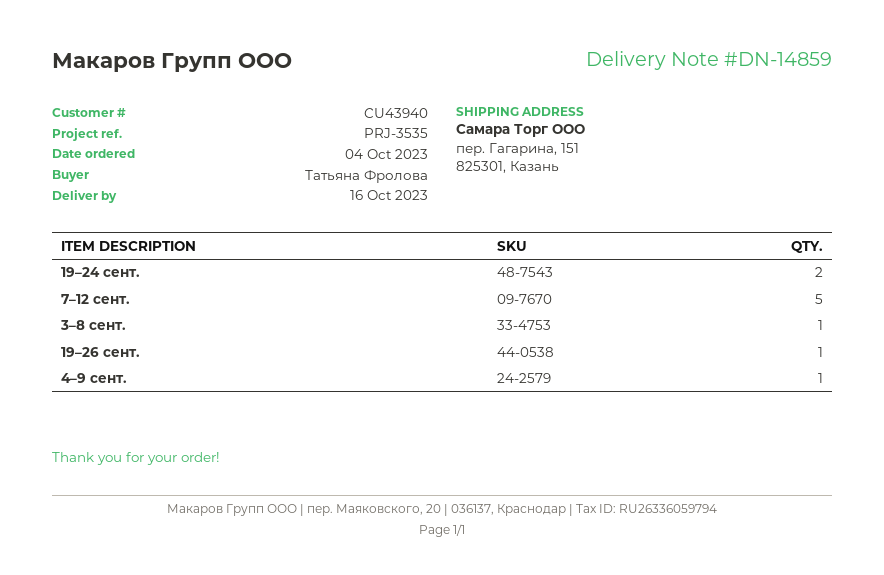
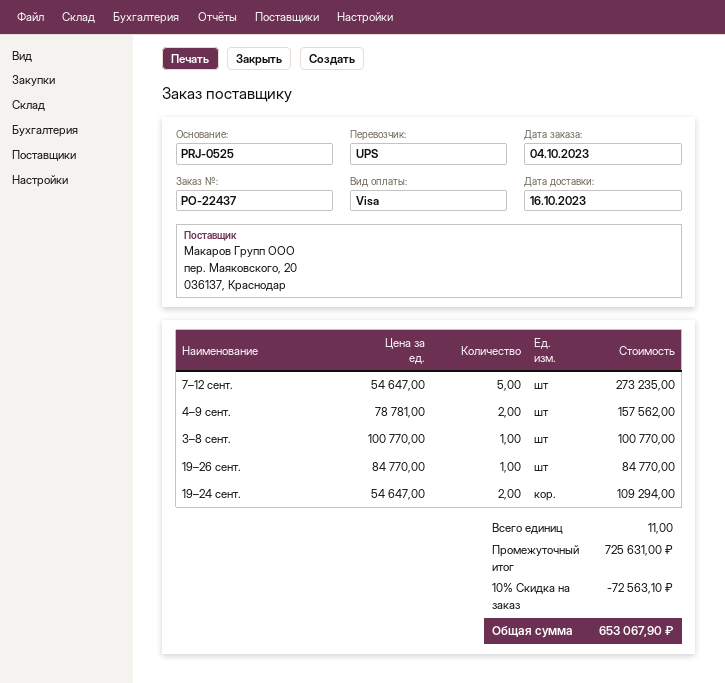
reference: PRJ-3535 -> PRJ-0525
4–9 сент.: 1 -> 2

